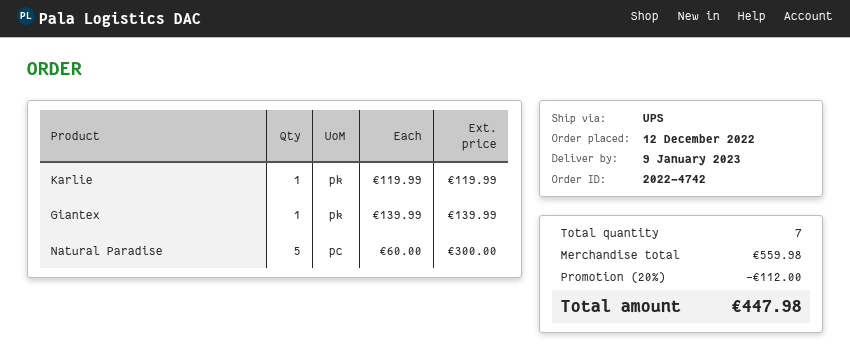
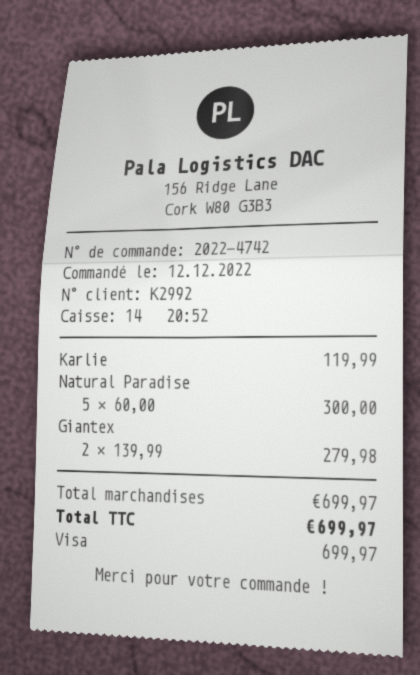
Giantex: 1 x 139.99 = 139.99 -> 2 x 139.99 = 279.98
subtotal: 559.98 -> 699.97
discount: 20% = 112.00 -> none
total: 447.98 -> 699.97

